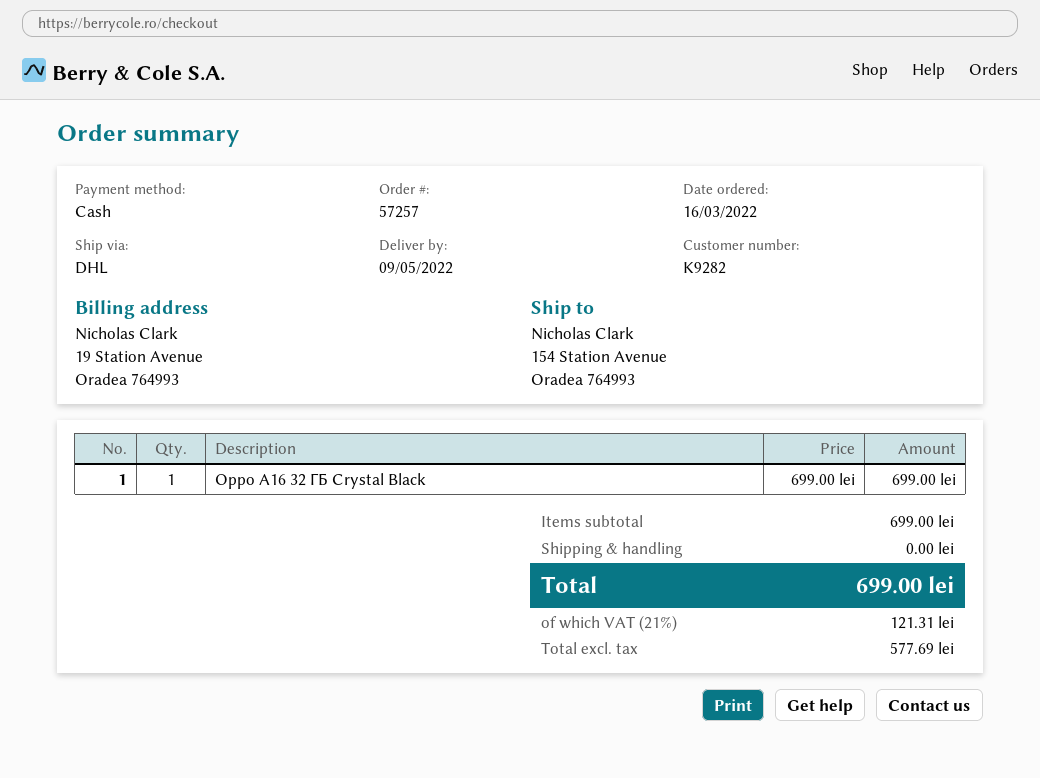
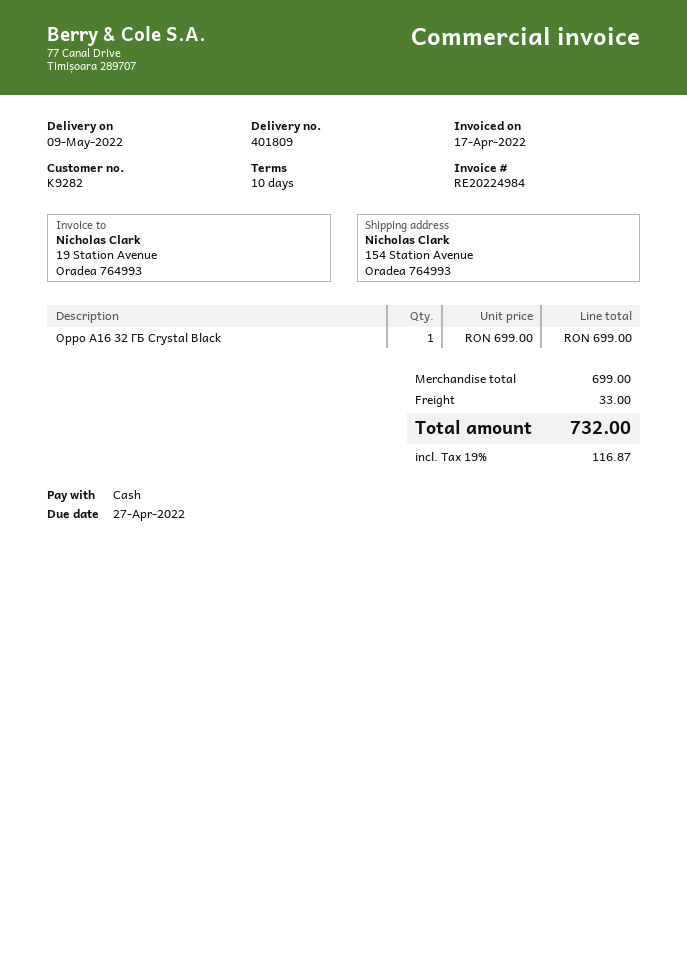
shipping: 0.00 -> 33.00
tax: 21% = 121.31 -> 19% = 116.87
total: 699.00 -> 732.00

